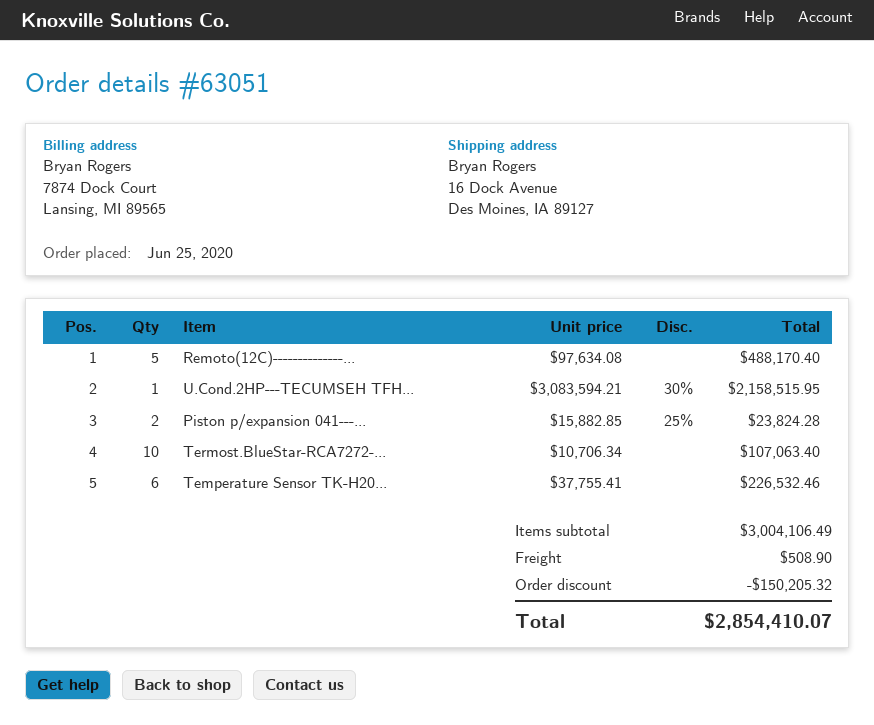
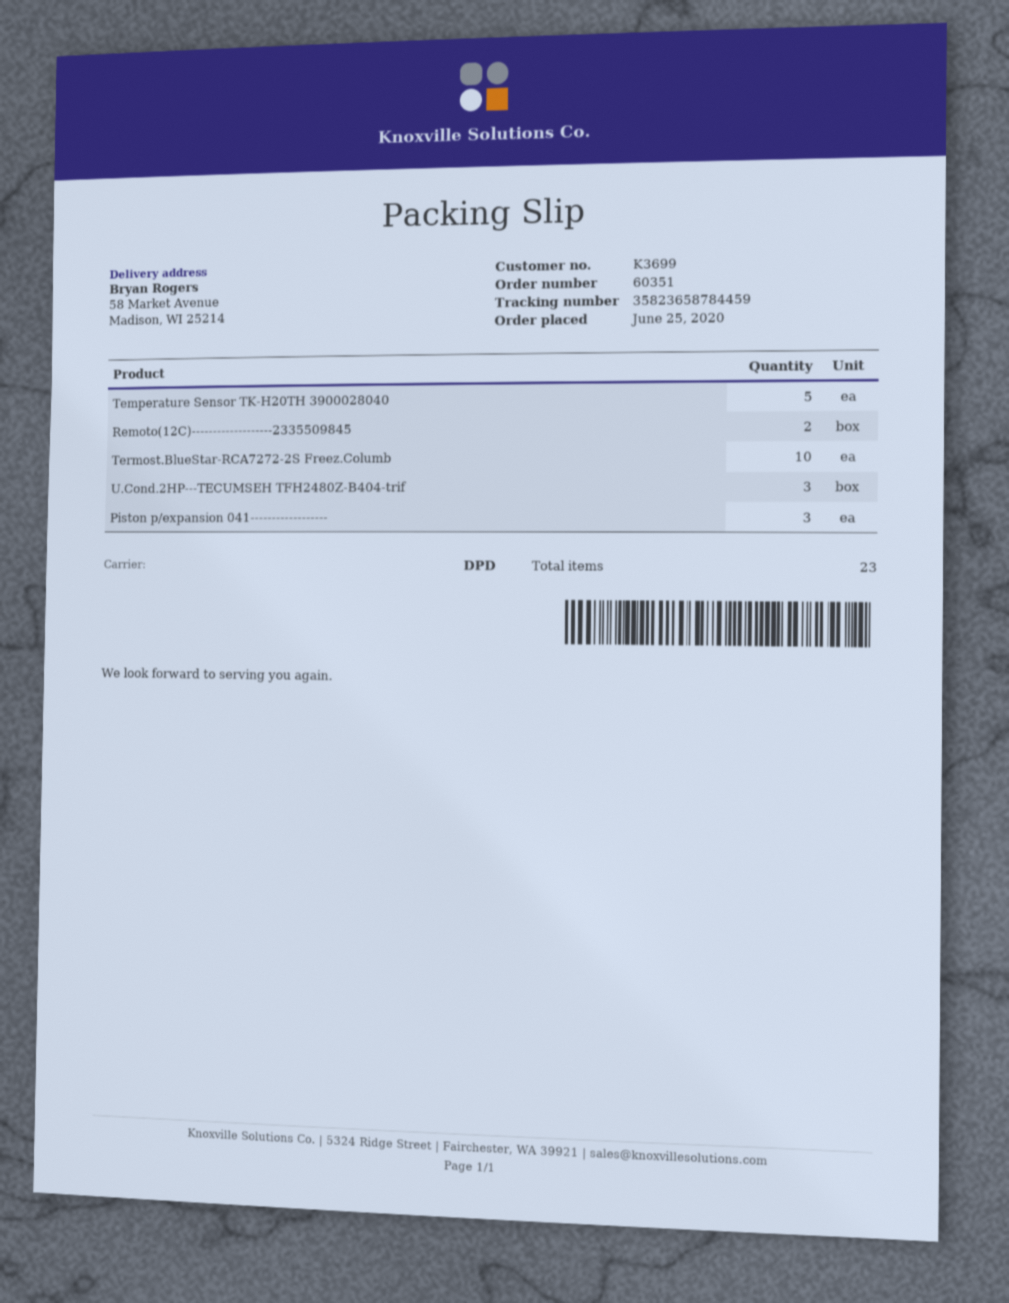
order number: 63051 -> 60351
ship to: 16 Dock Avenue, Des Moines, IA 89127 -> 58 Market Avenue, Madison, WI 25214
Remoto(12C)--------------...: 5 -> 2
U.Cond.2HP---TECUMSEH TFH...: 1 -> 3
Piston p/expansion 041---...: 2 -> 3
Temperature Sensor TK-H20...: 6 -> 5

